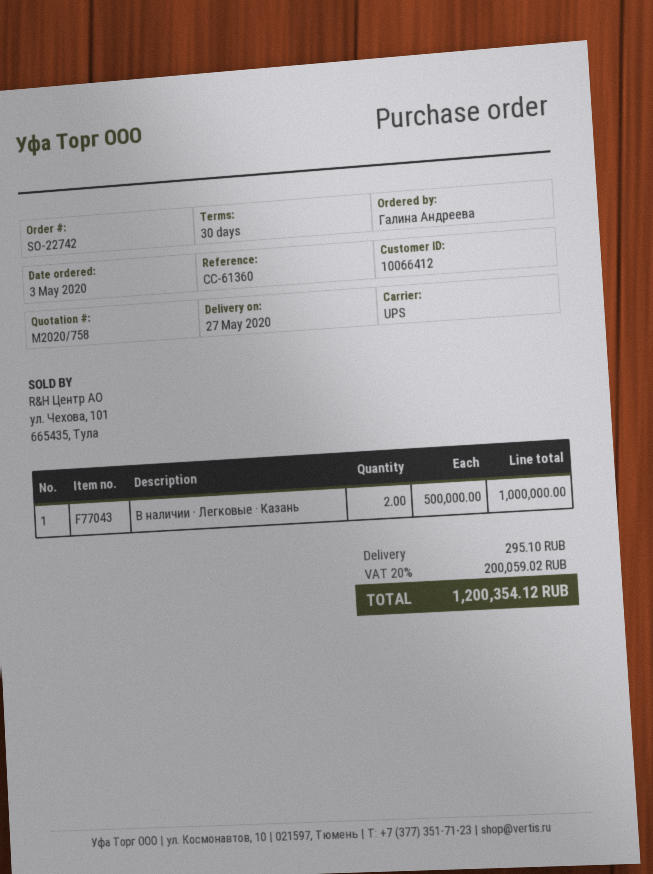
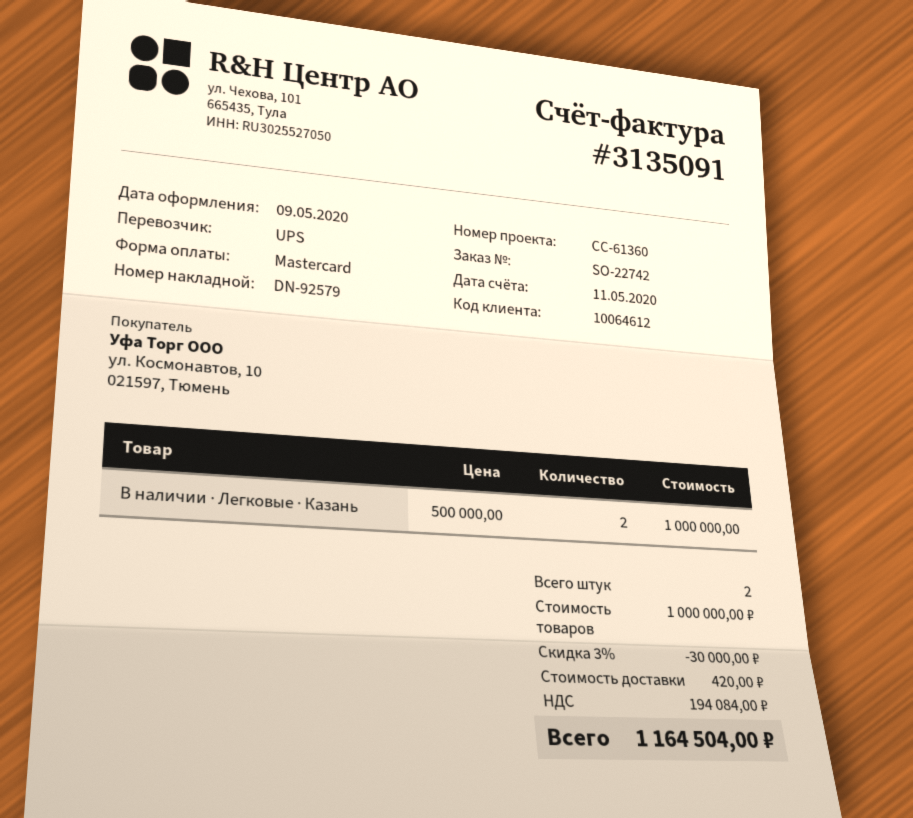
order date: 2020-05-03 -> 2020-05-09
customer number: 10066412 -> 10064612
discount: none -> 3% = 30000.00
shipping: 295.10 -> 420.00
tax: 200059.02 -> 194084.00
total: 1200354.12 -> 1164504.00

